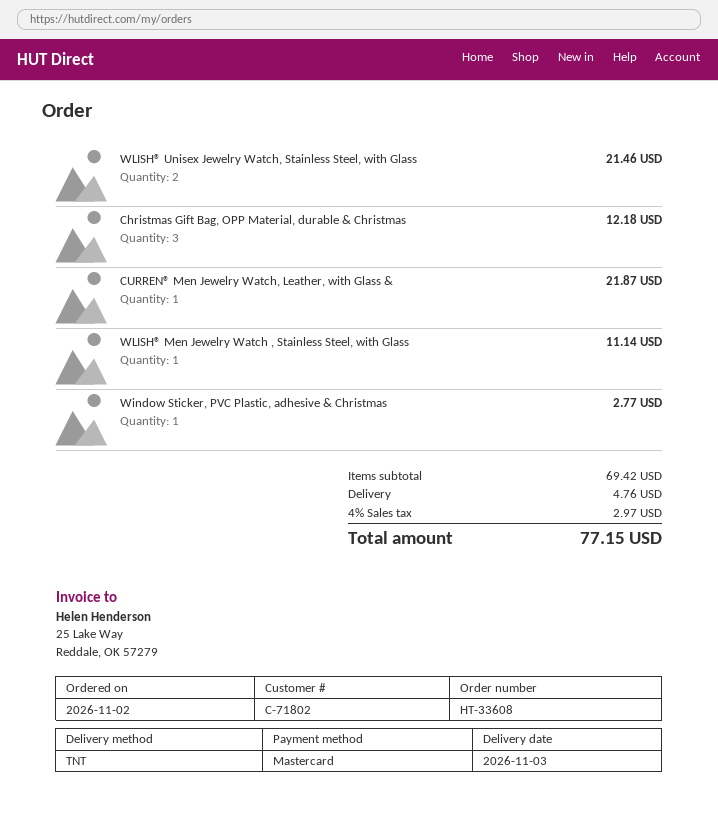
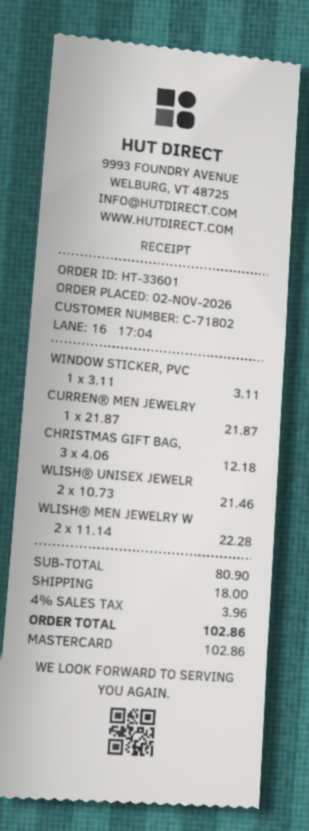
order number: HT-33608 -> HT-33601
WLISH® Men Jewelry Watch , Stainless Steel, with Glass: 1 for 11.14 -> 2 for 22.28
Window Sticker, PVC Plastic, adhesive & Christmas: 1 for 2.77 -> 1 for 3.11
subtotal: 69.42 -> 80.90
shipping: 4.76 -> 18.00
tax: 4% = 2.97 -> 4% = 3.96
total: 77.15 -> 102.86

